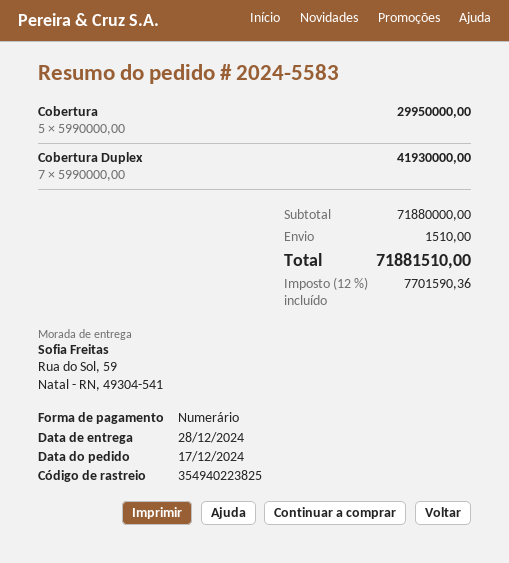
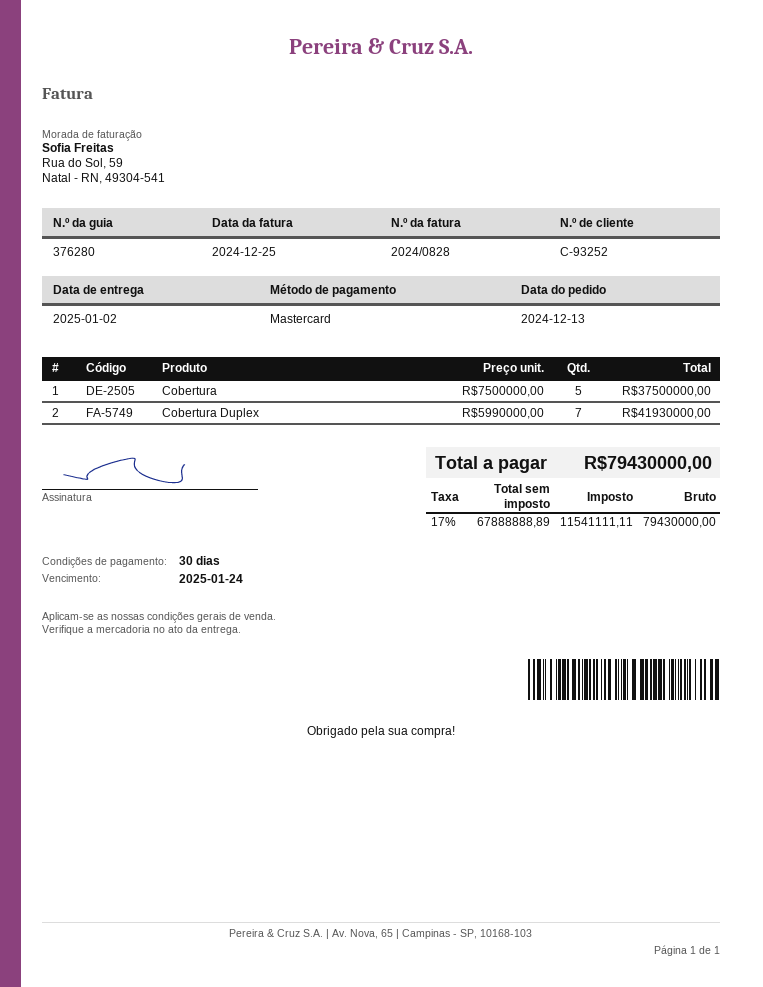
order date: 2024-12-17 -> 2024-12-13
delivery date: 2024-12-28 -> 2025-01-02
payment method: cash -> Mastercard
Cobertura: 5 x 5990000.00 = 29950000.00 -> 5 x 7500000.00 = 37500000.00
shipping: 1510.00 -> none
tax: 12% = 7701590.36 -> 17% = 11541111.11
total: 71881510.00 -> 79430000.00

